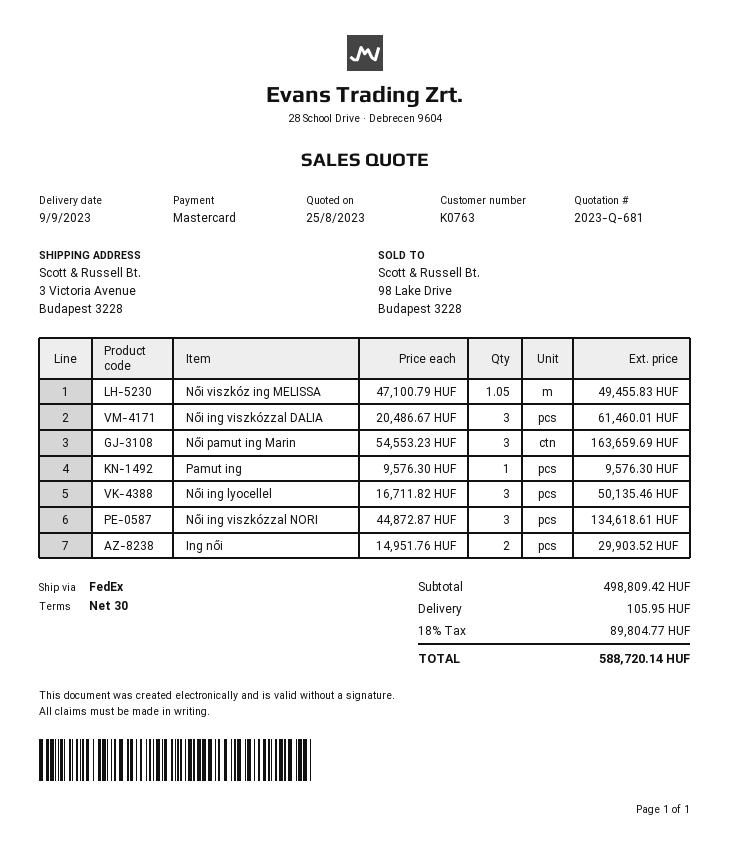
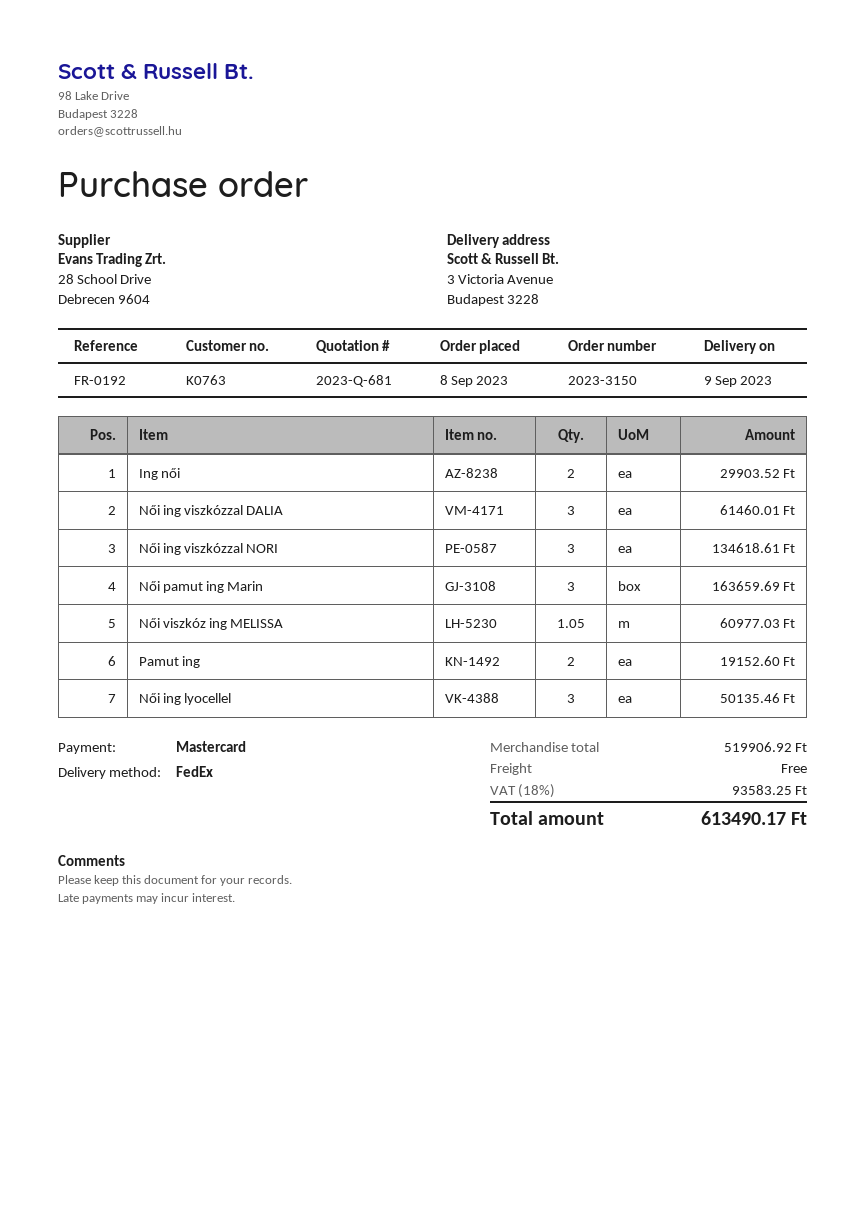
Női viszkóz ing MELISSA: 1.05 for 49455.83 -> 1.05 for 60977.03
Pamut ing: 1 for 9576.30 -> 2 for 19152.60
subtotal: 498809.42 -> 519906.92
shipping: 105.95 -> 0.00
tax: 18% = 89804.77 -> 18% = 93583.25
total: 588720.14 -> 613490.17

